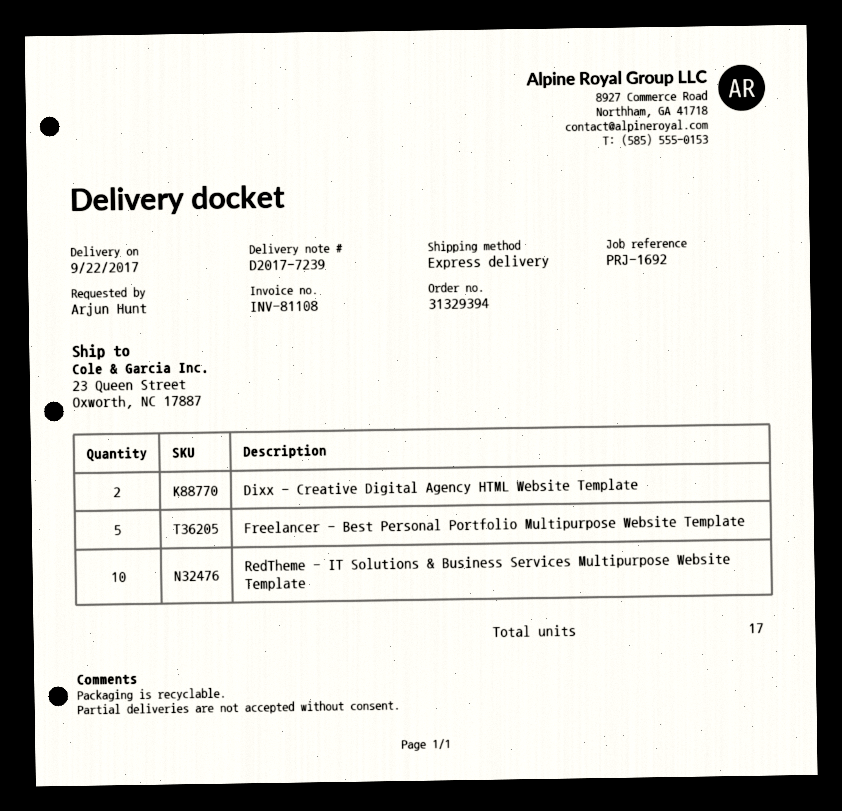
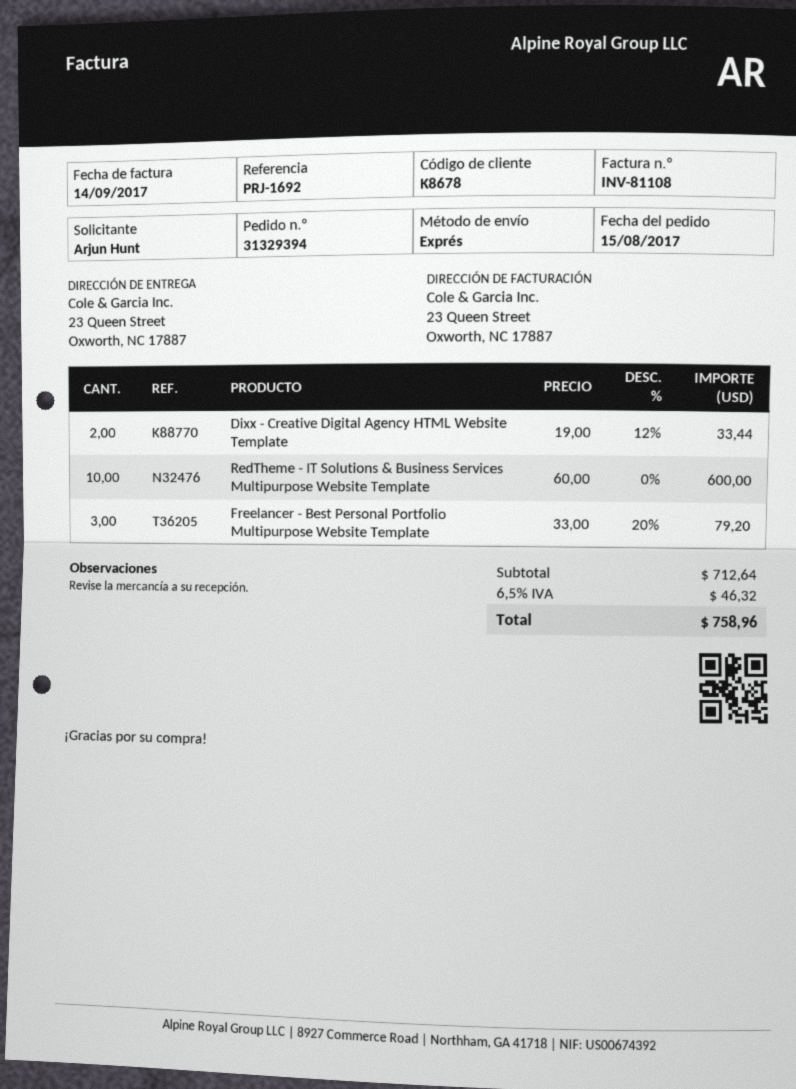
Freelancer - Best Personal Portfolio Multipurpose Website Template: 5 -> 3

